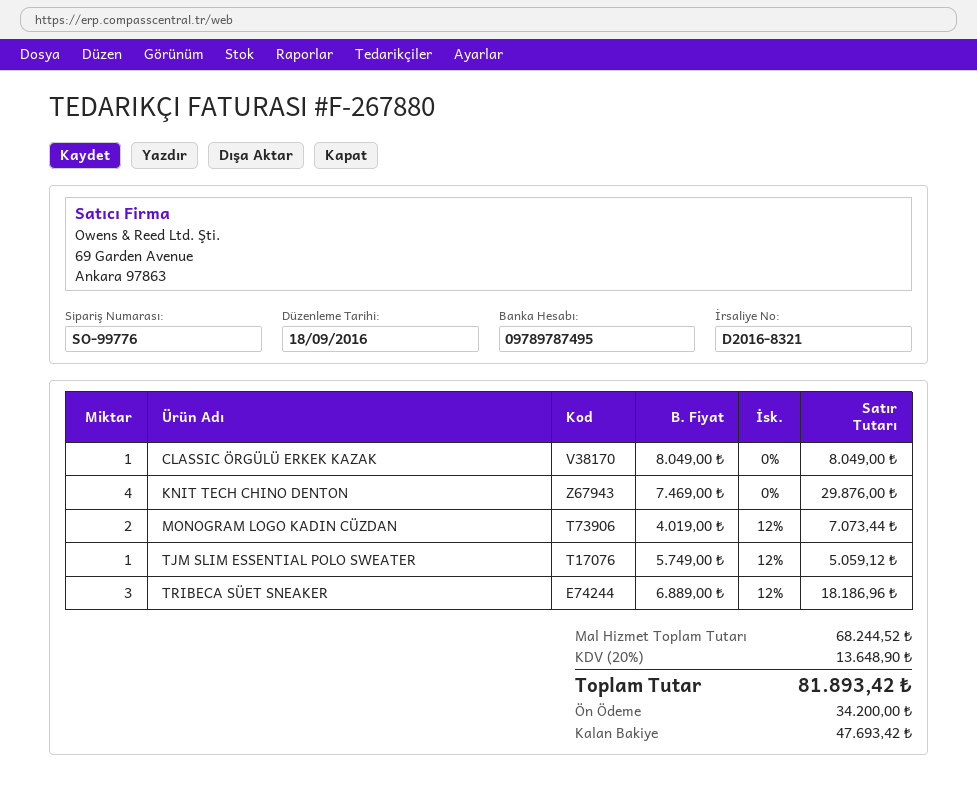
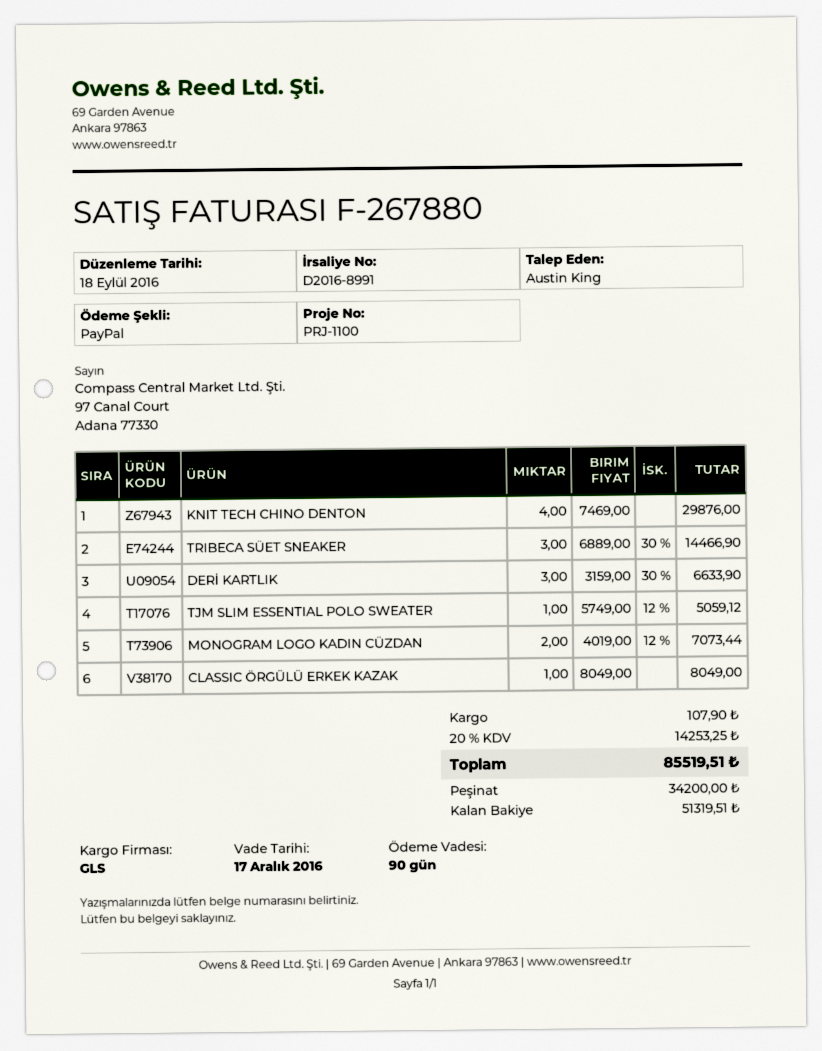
delivery note number: D2016-8321 -> D2016-8991
TRIBECA SÜET SNEAKER: 3 x 6889.00 - 12% = 18186.96 -> 3 x 6889.00 - 30% = 14466.90
DERİ KARTLIK: none -> 3 x 3159.00 - 30% = 6633.90
shipping: none -> 107.90
tax: 20% = 13648.90 -> 20% = 14253.25
total: 81893.42 -> 85519.51
balance: 47693.42 -> 51319.51

